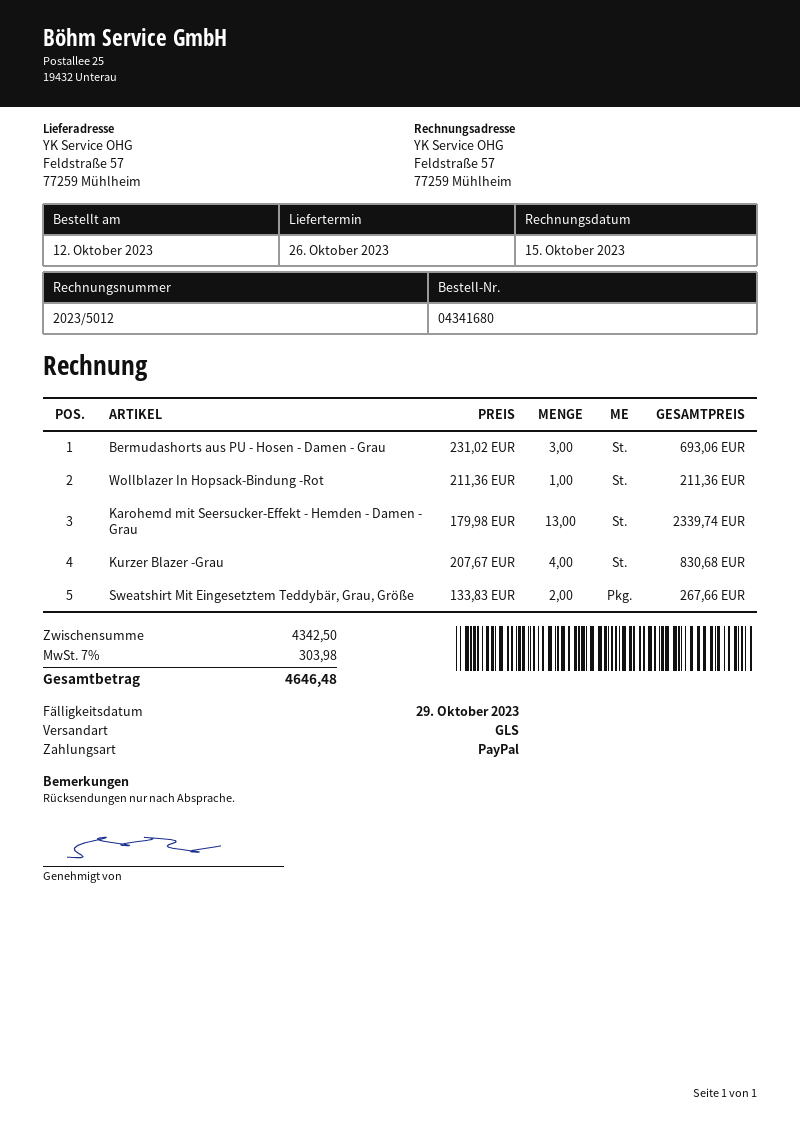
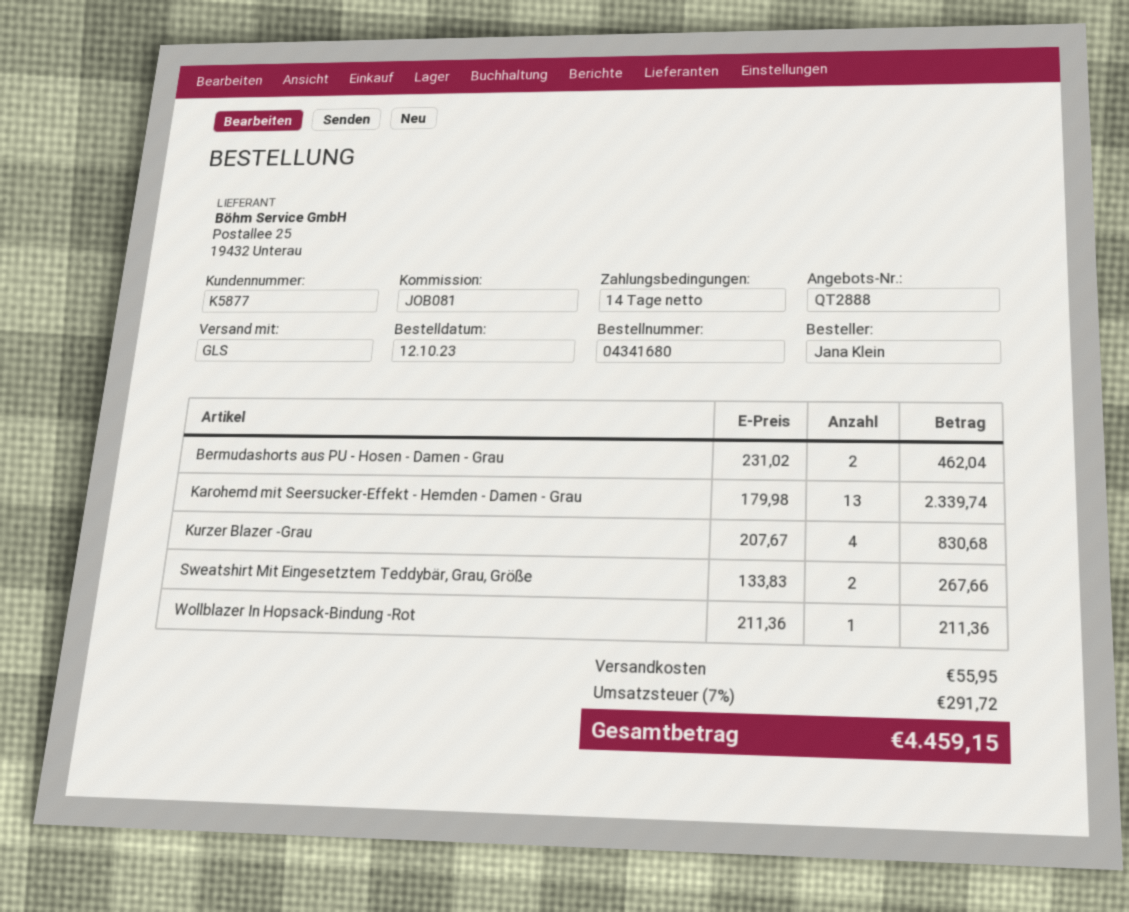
Bermudashorts aus PU - Hosen - Damen - Grau: 3 x 231.02 = 693.06 -> 2 x 231.02 = 462.04
shipping: none -> 55.95
tax: 7% = 303.98 -> 7% = 291.72
total: 4646.48 -> 4459.15

